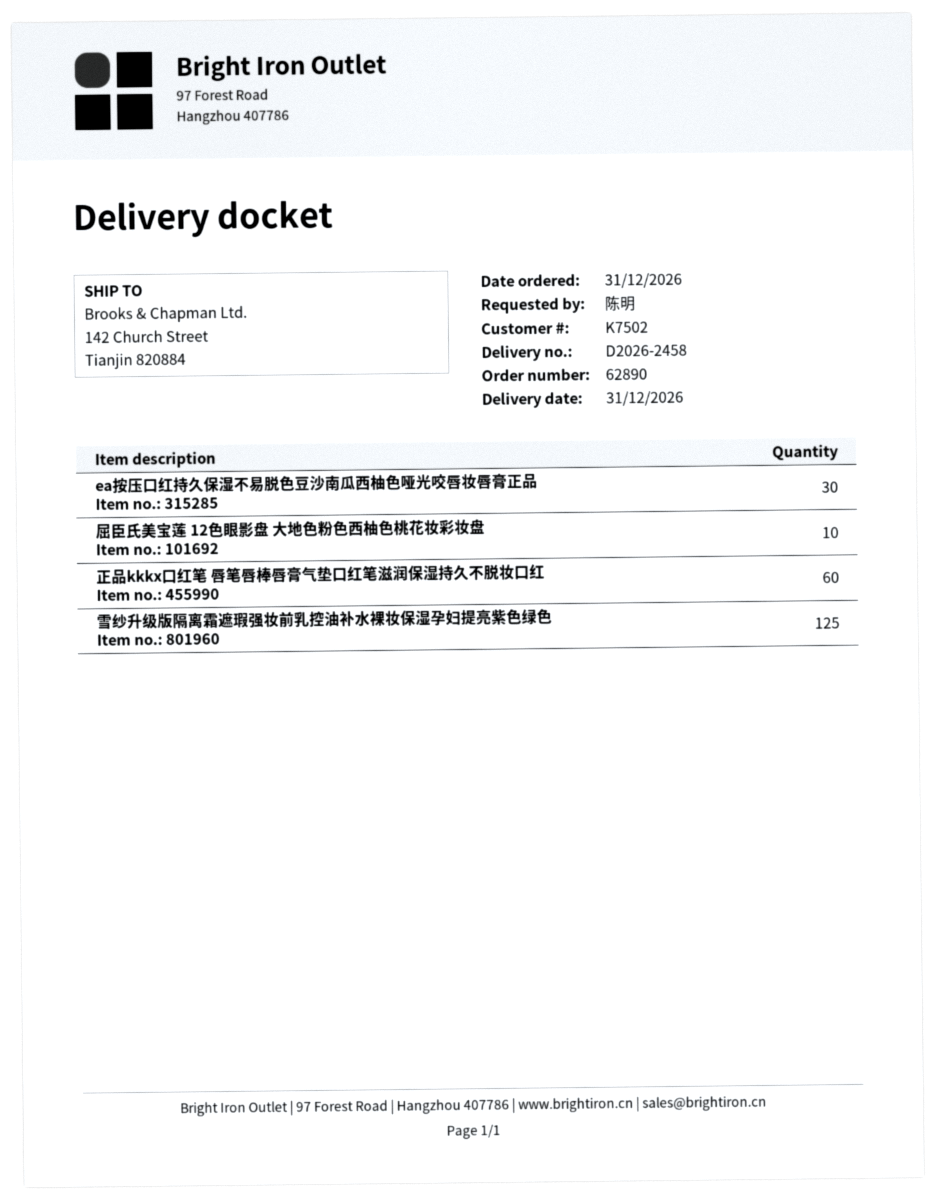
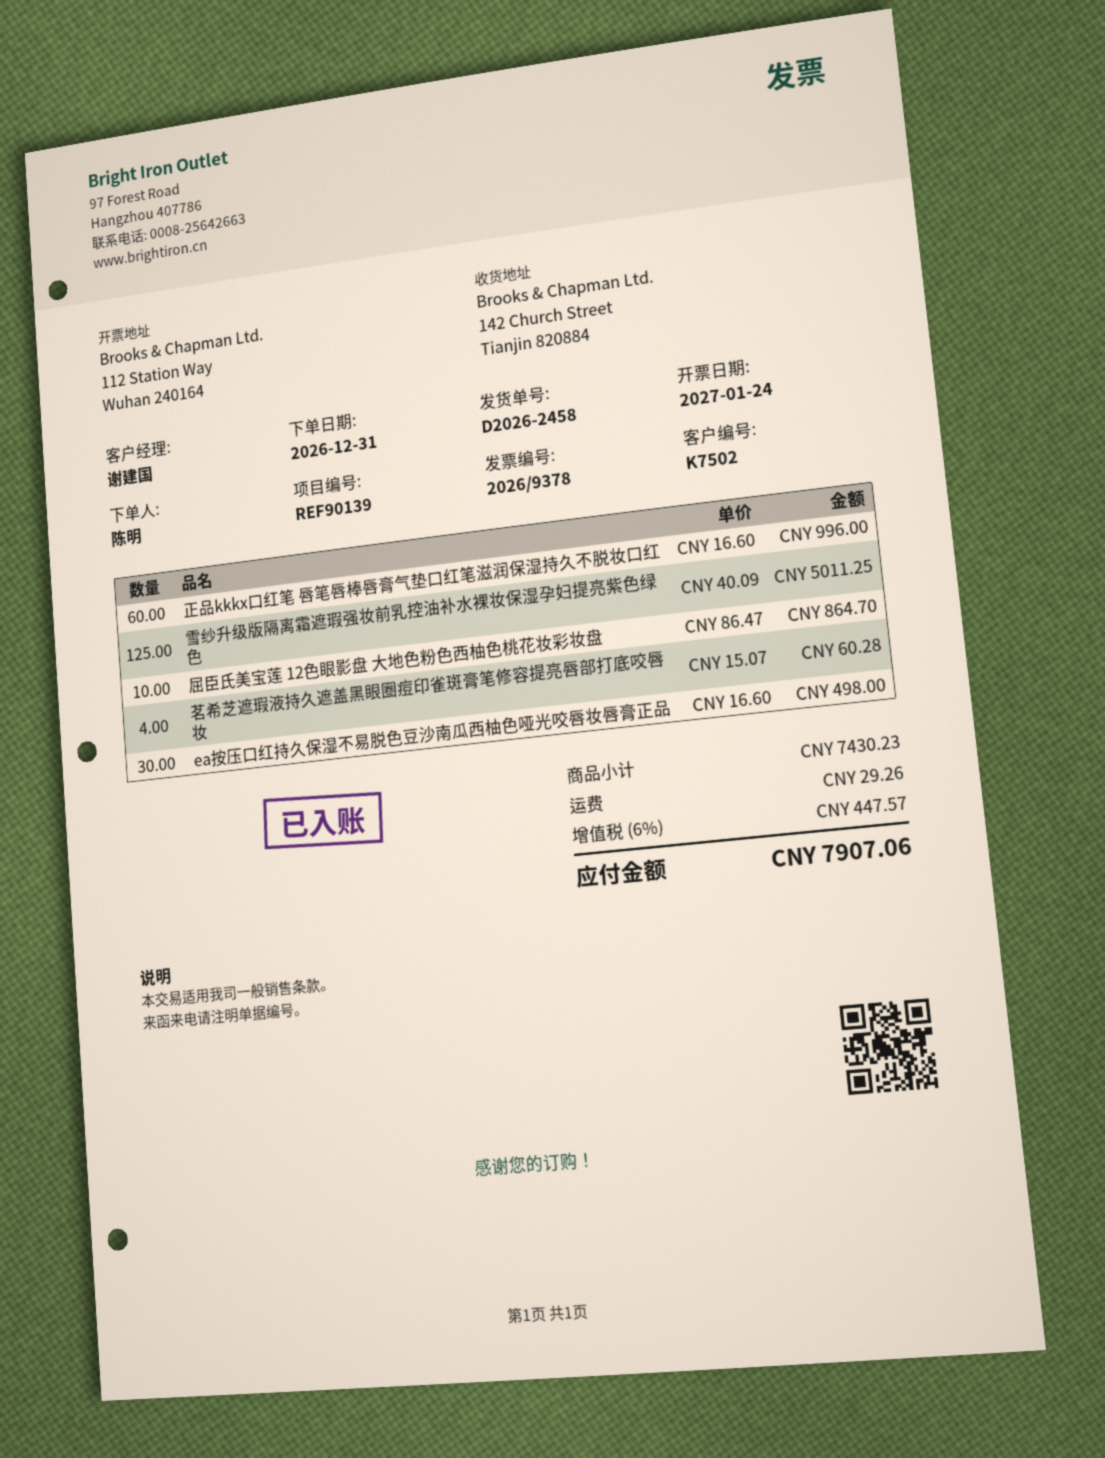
茗希芝遮瑕液持久遮盖黑眼圈痘印雀斑膏笔修容提亮唇部打底咬唇妆: none -> 4

